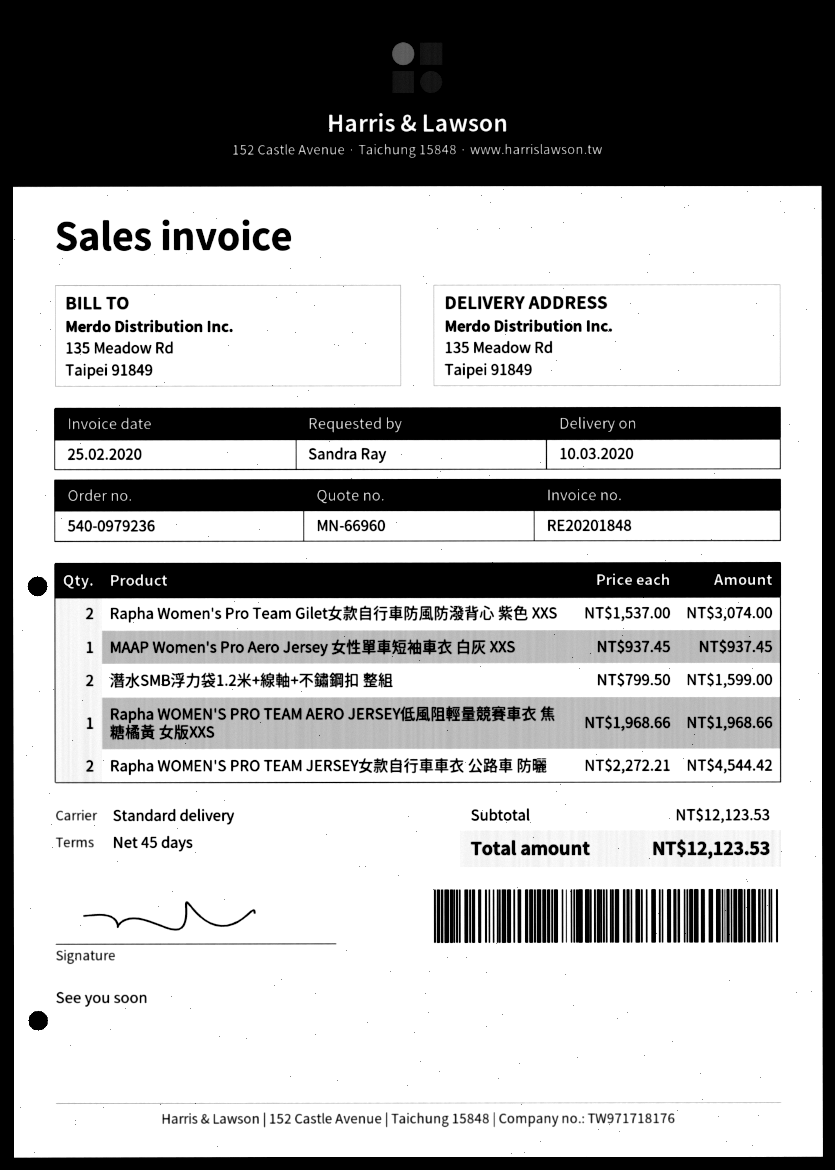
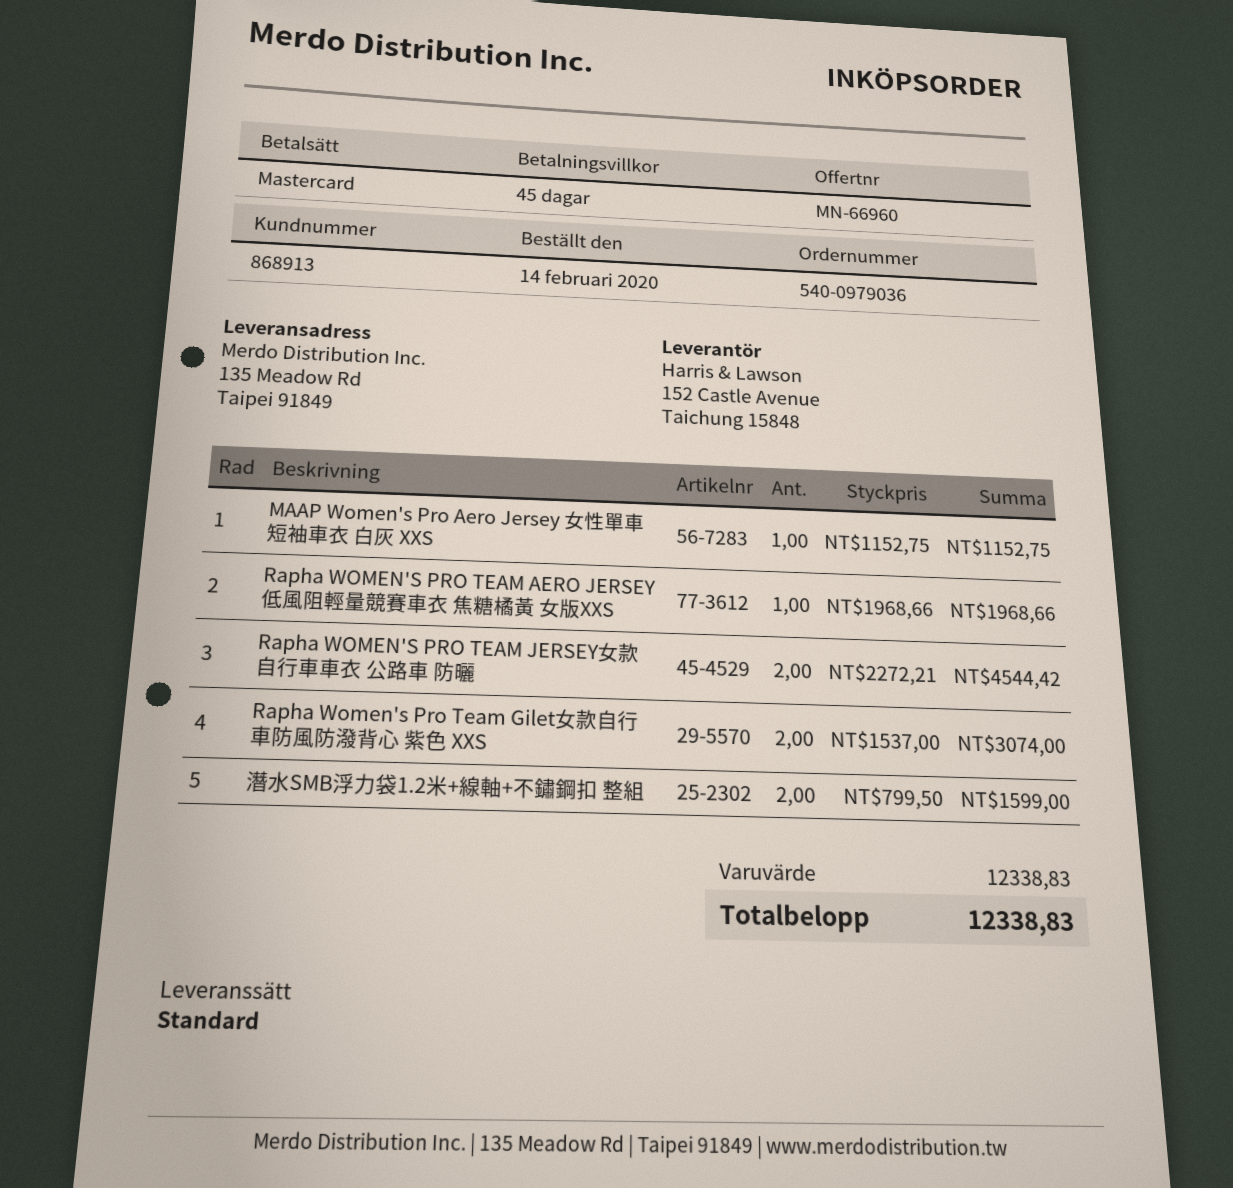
order number: 540-0979236 -> 540-0979036
MAAP Women's Pro Aero Jersey 女性單車短袖車衣 白灰 XXS: 1 x 937.45 = 937.45 -> 1 x 1152.75 = 1152.75
subtotal: 12123.53 -> 12338.83
total: 12123.53 -> 12338.83

